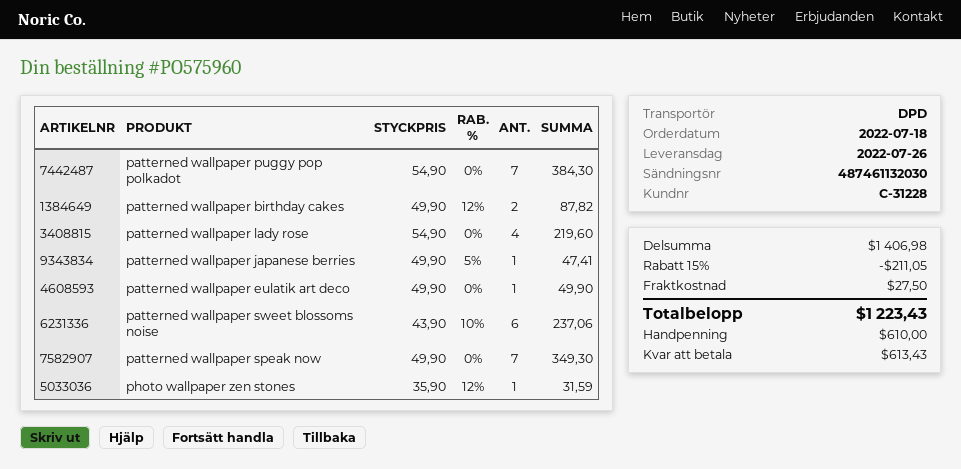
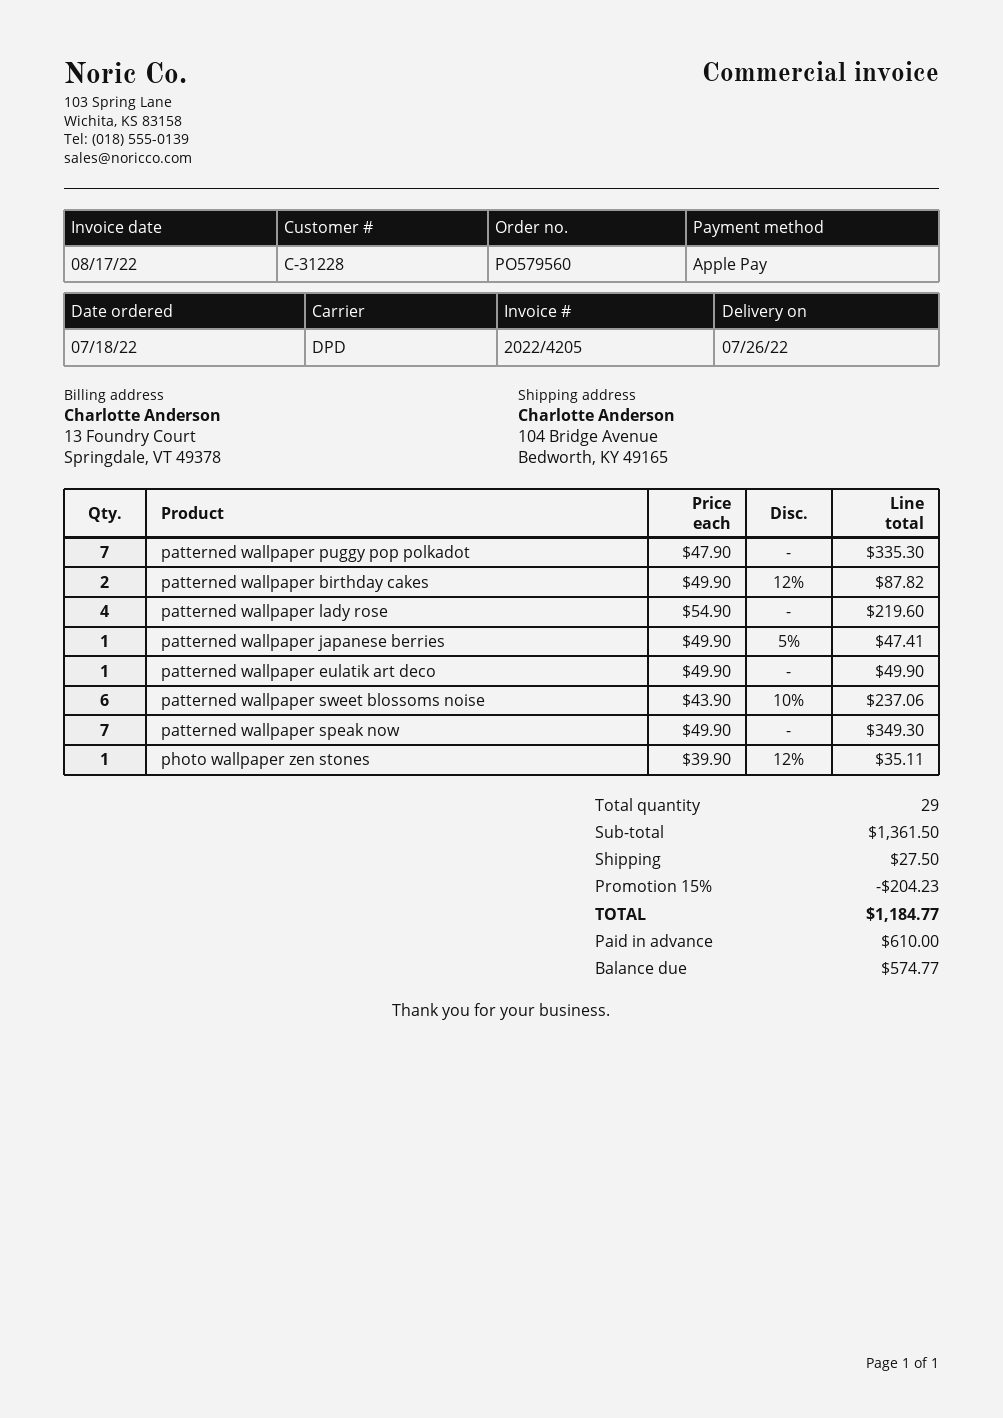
order number: PO575960 -> PO579560
patterned wallpaper puggy pop polkadot: 7 x 54.90 = 384.30 -> 7 x 47.90 = 335.30
photo wallpaper zen stones: 1 x 35.90 - 12% = 31.59 -> 1 x 39.90 - 12% = 35.11
subtotal: 1406.98 -> 1361.50
discount: 15% = 211.05 -> 15% = 204.23
total: 1223.43 -> 1184.77
balance: 613.43 -> 574.77

